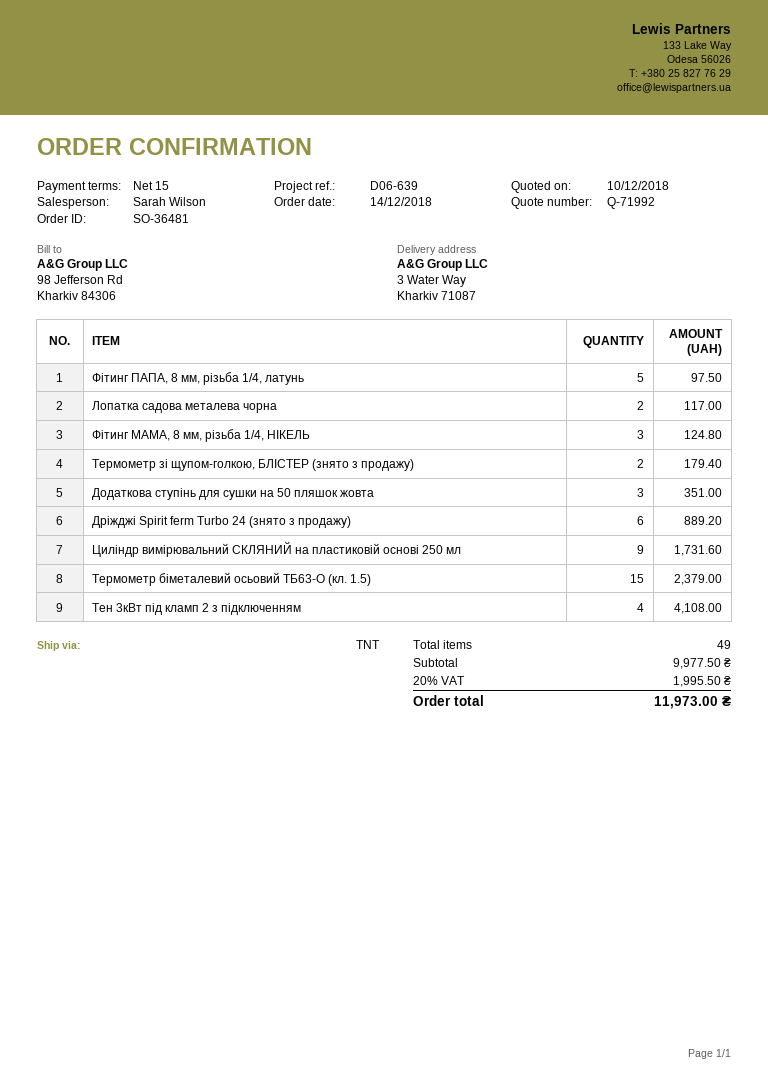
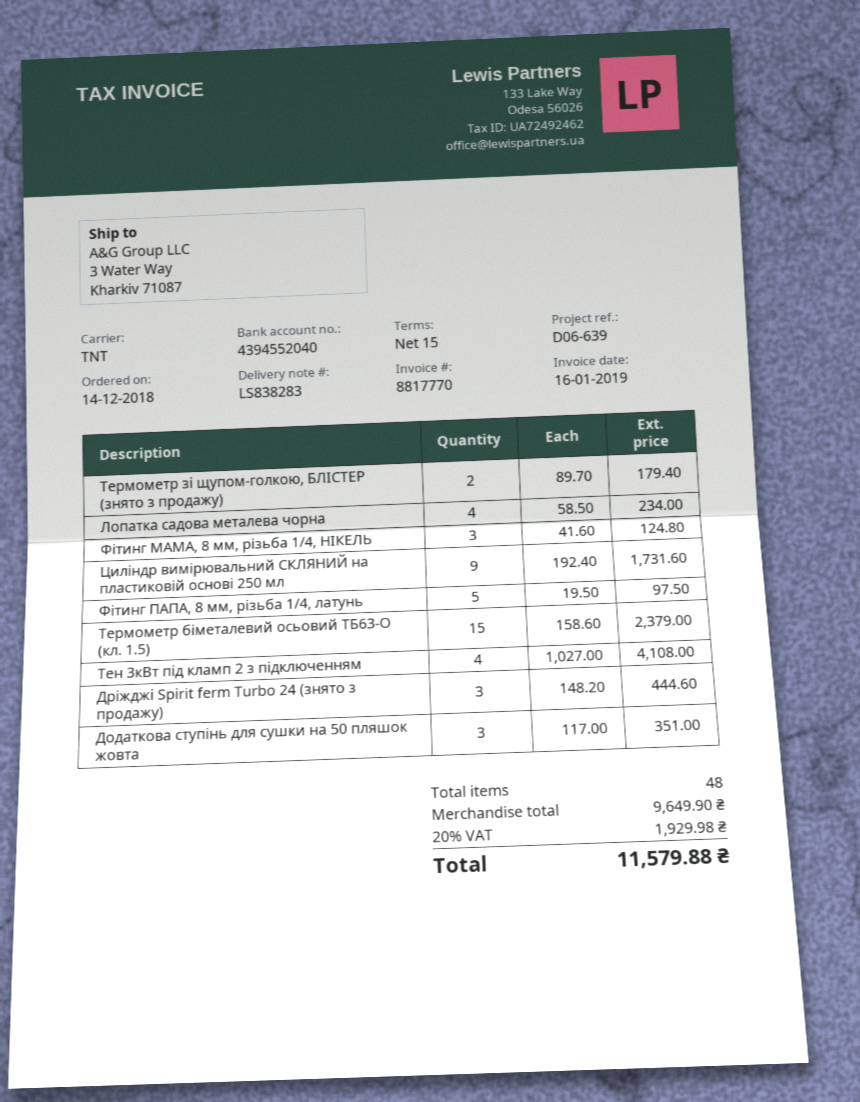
Лопатка садова металева чорна: 2 for 117.00 -> 4 for 234.00
Дріжджі Spirit ferm Turbo 24 (знято з продажу): 6 for 889.20 -> 3 for 444.60
total quantity: 49 -> 48
subtotal: 9977.50 -> 9649.90
tax: 20% = 1995.50 -> 20% = 1929.98
total: 11973.00 -> 11579.88

